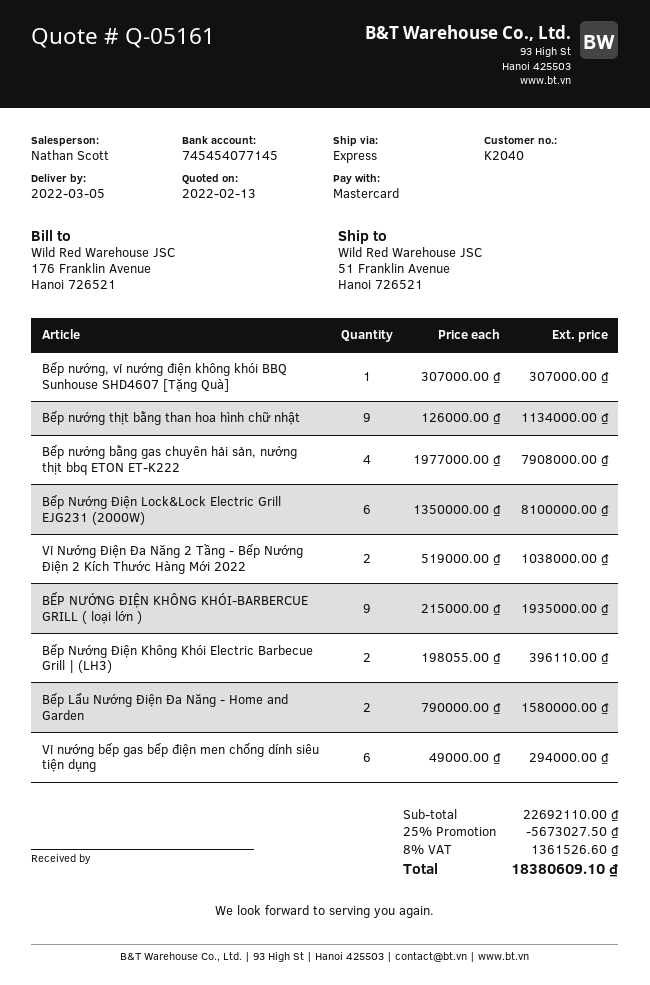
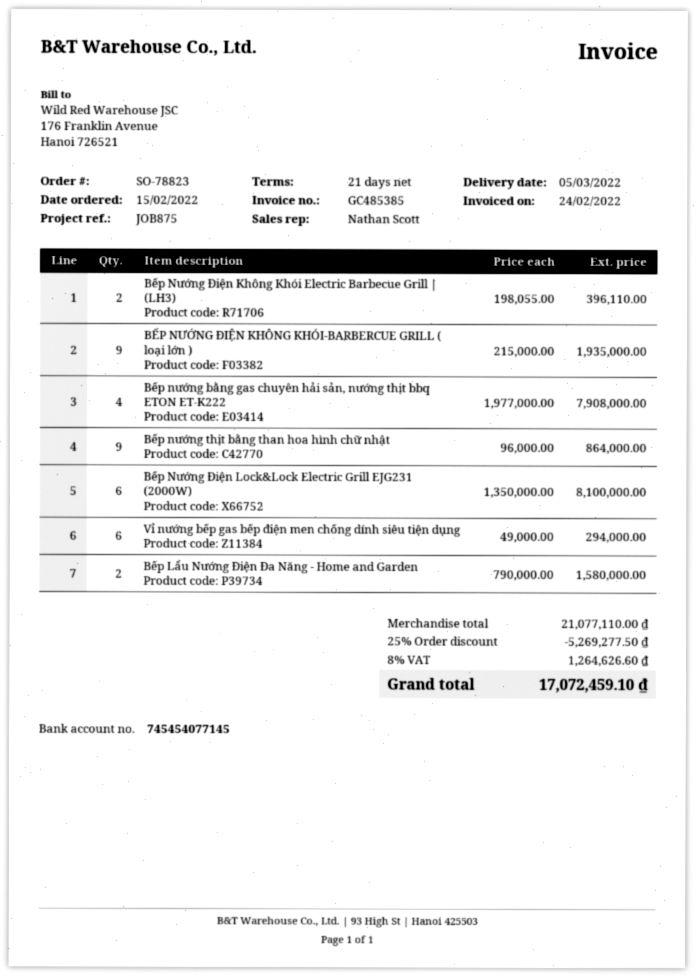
Bếp nướng, vỉ nướng điện không khói BBQ Sunhouse SHD4607 [Tặng Quà]: 1 x 307000.00 = 307000.00 -> none
Bếp nướng thịt bằng than hoa hình chữ nhật: 9 x 126000.00 = 1134000.00 -> 9 x 96000.00 = 864000.00
Vỉ Nướng Điện Đa Năng 2 Tầng - Bếp Nướng Điện 2 Kích Thước Hàng Mới 2022: 2 x 519000.00 = 1038000.00 -> none
subtotal: 22692110.00 -> 21077110.00
discount: 25% = 5673027.50 -> 25% = 5269277.50
tax: 8% = 1361526.60 -> 8% = 1264626.60
total: 18380609.10 -> 17072459.10

